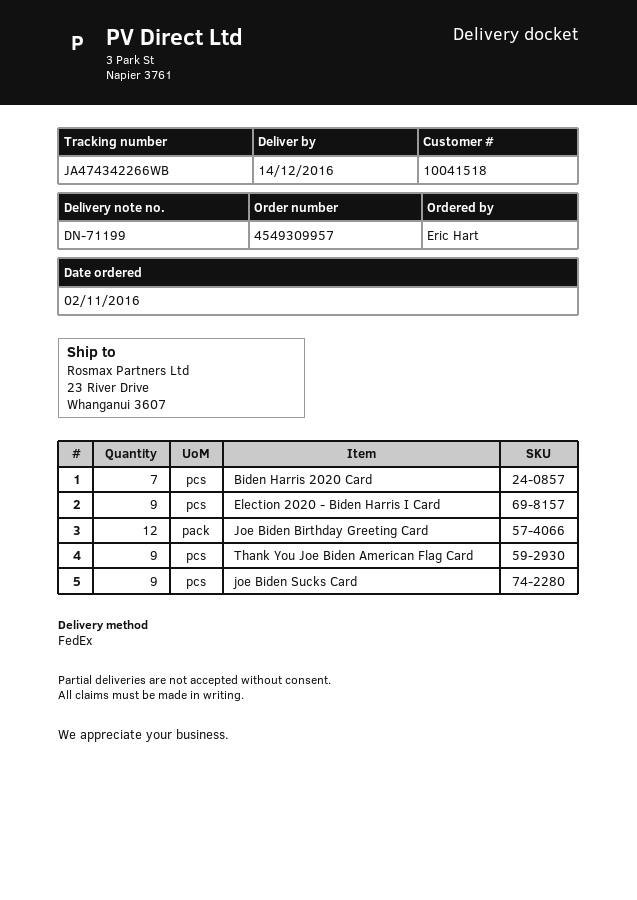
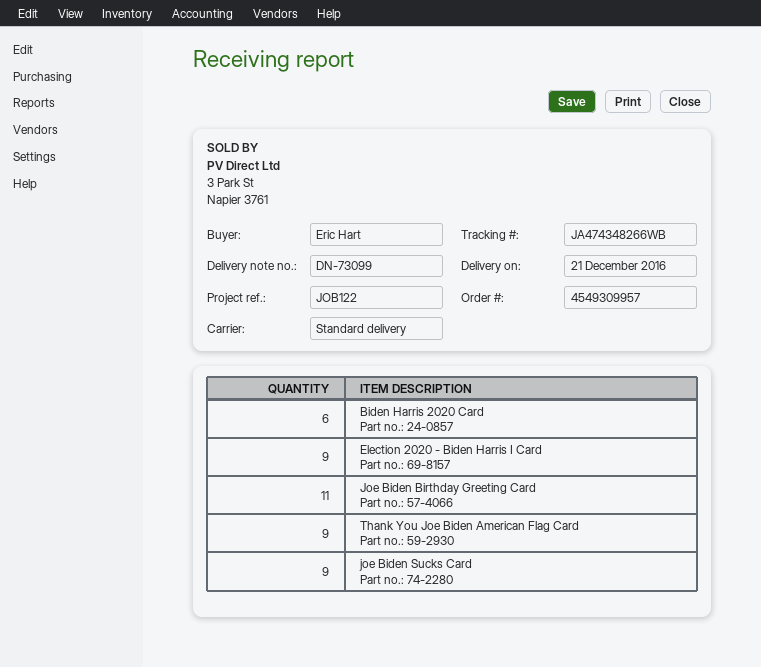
delivery note number: DN-71199 -> DN-73099
delivery date: 2016-12-14 -> 2016-12-21
shipping method: FedEx -> standard
tracking number: JA474342266WB -> JA474348266WB
Biden Harris 2020 Card: 7 -> 6
Joe Biden Birthday Greeting Card: 12 -> 11

